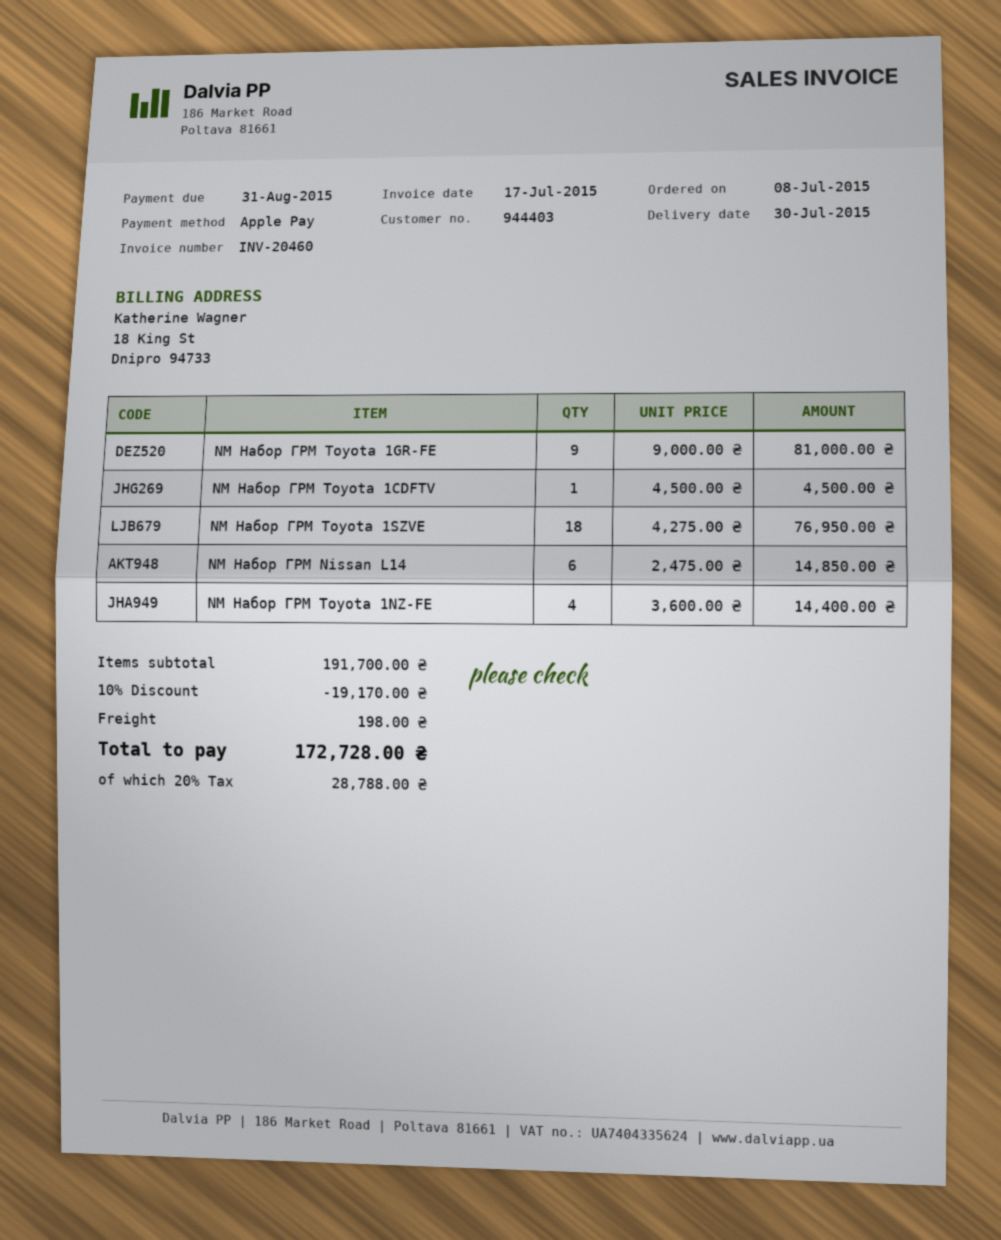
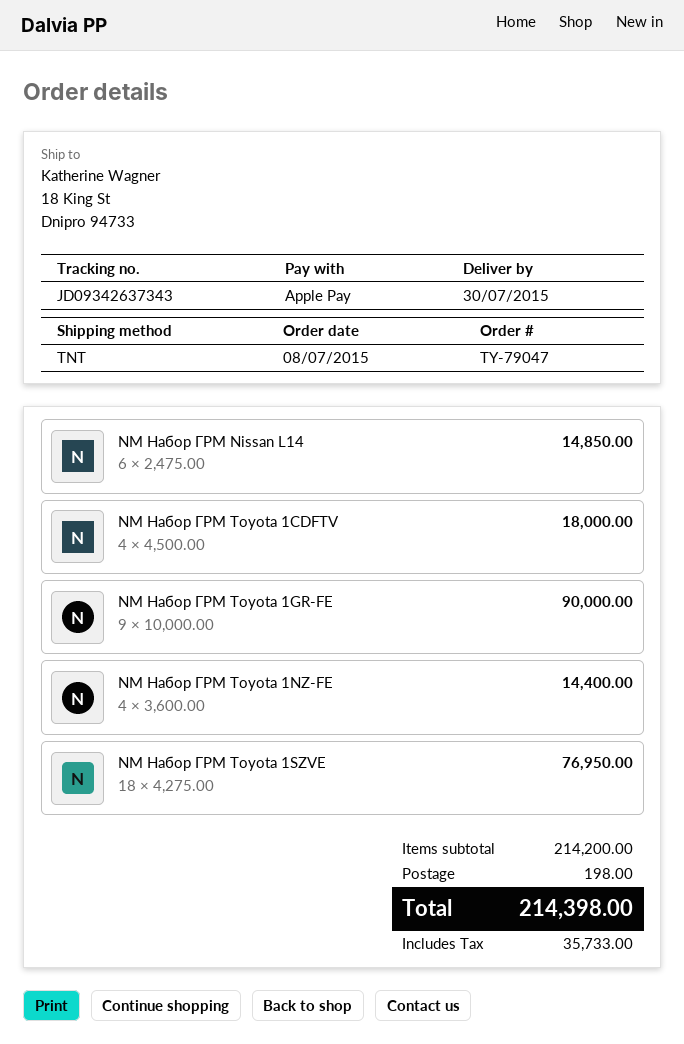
NM Набор ГРМ Toyota 1GR-FE: 9 x 9000.00 = 81000.00 -> 9 x 10000.00 = 90000.00
NM Набор ГРМ Toyota 1CDFTV: 1 x 4500.00 = 4500.00 -> 4 x 4500.00 = 18000.00
subtotal: 191700.00 -> 214200.00
discount: 10% = 19170.00 -> none
tax: 28788.00 -> 35733.00
total: 172728.00 -> 214398.00

